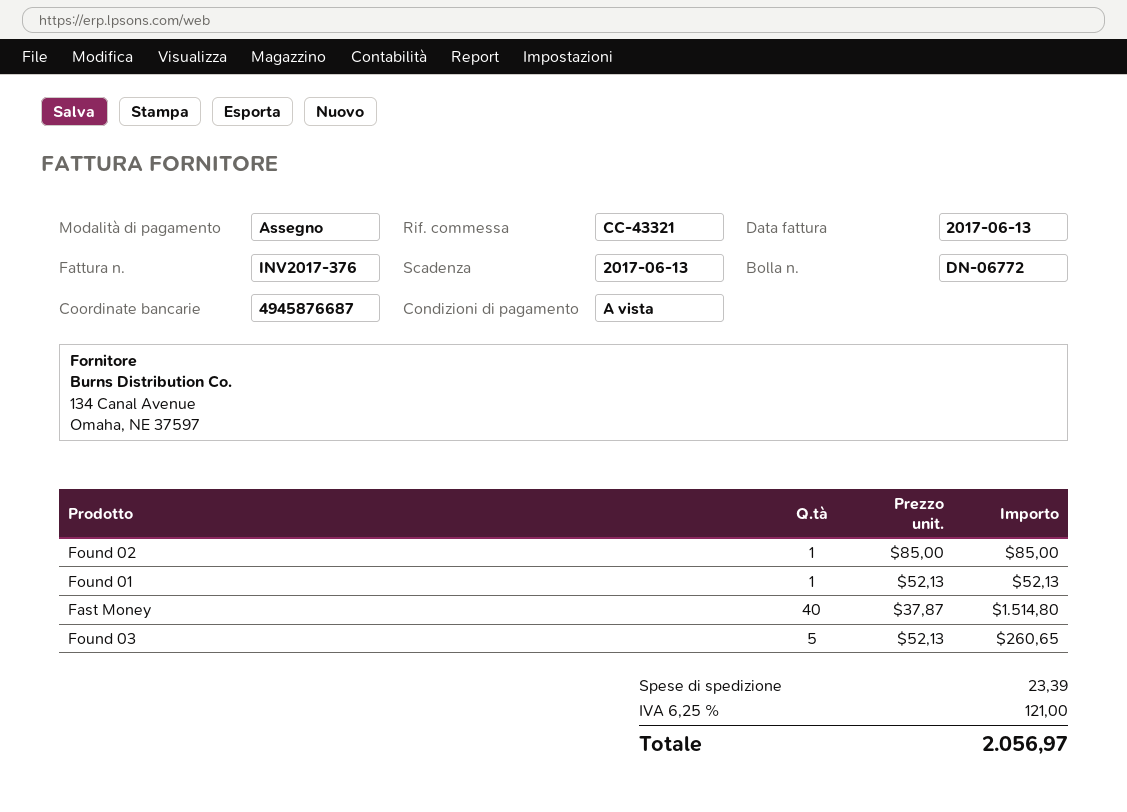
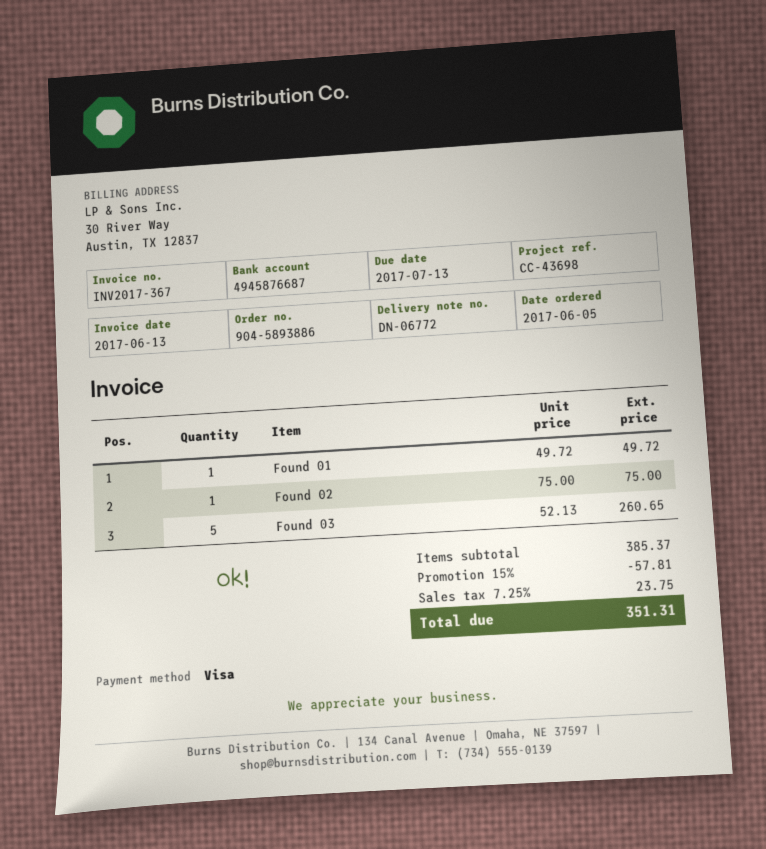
invoice number: INV2017-376 -> INV2017-367
due date: 2017-06-13 -> 2017-07-13
reference: CC-43321 -> CC-43698
payment method: cheque -> Visa
Found 02: 1 x 85.00 = 85.00 -> 1 x 75.00 = 75.00
Found 01: 1 x 52.13 = 52.13 -> 1 x 49.72 = 49.72
Fast Money: 40 x 37.87 = 1514.80 -> none
discount: none -> 15% = 57.81
shipping: 23.39 -> none
tax: 6.25% = 121.00 -> 7.25% = 23.75
total: 2056.97 -> 351.31

